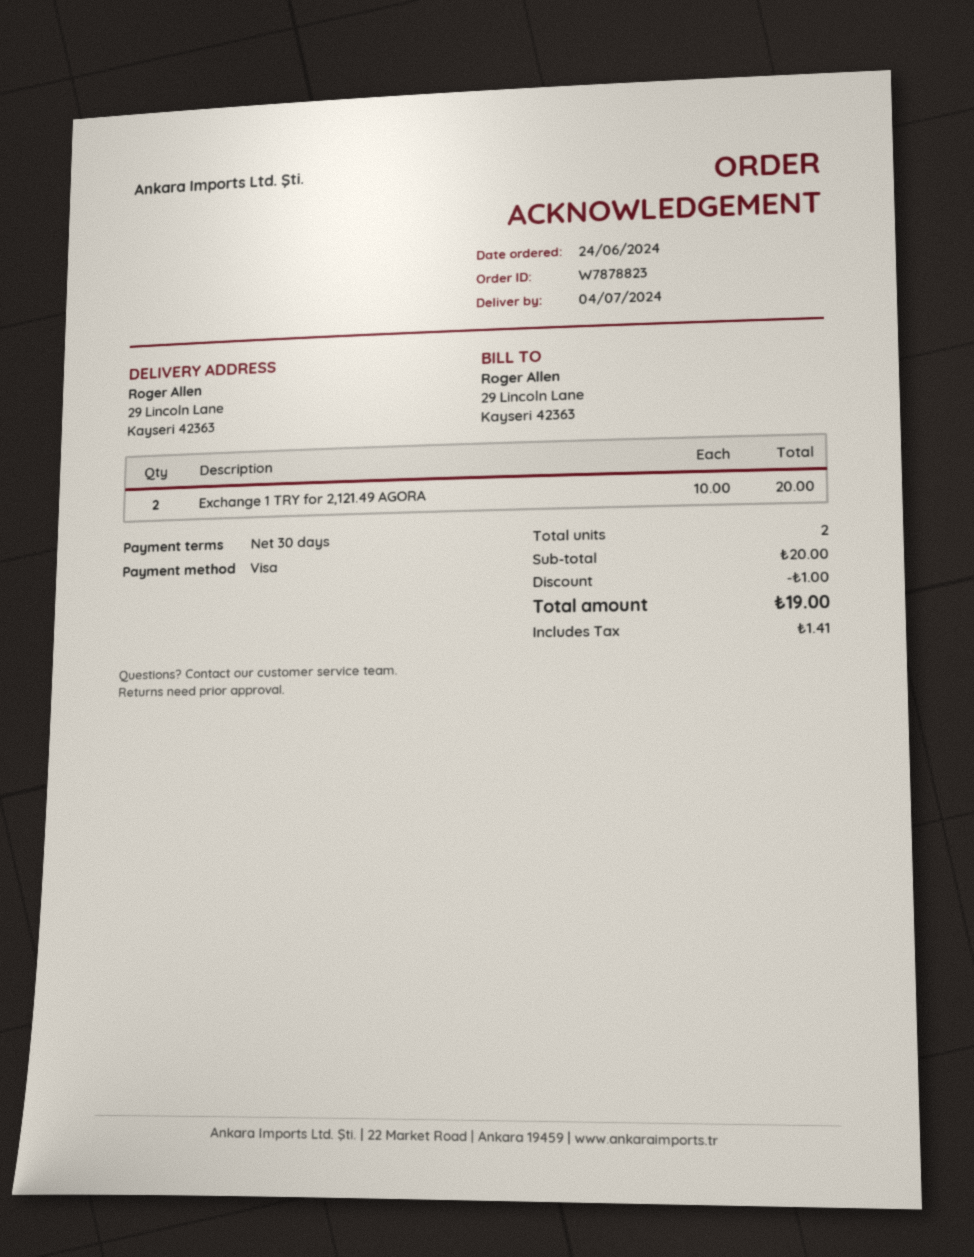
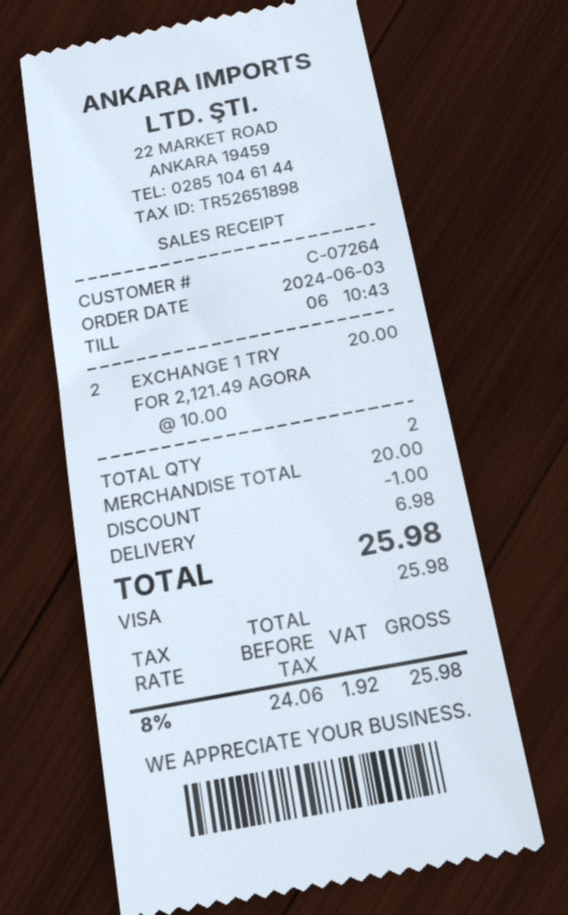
order date: 2024-06-24 -> 2024-06-03
shipping: none -> 6.98
tax: 1.41 -> 1.92
total: 19.00 -> 25.98

